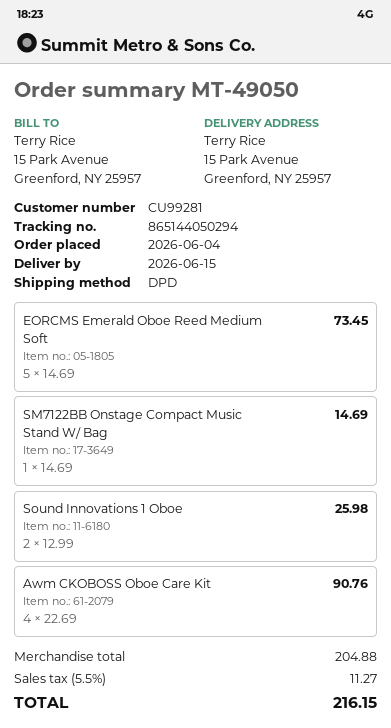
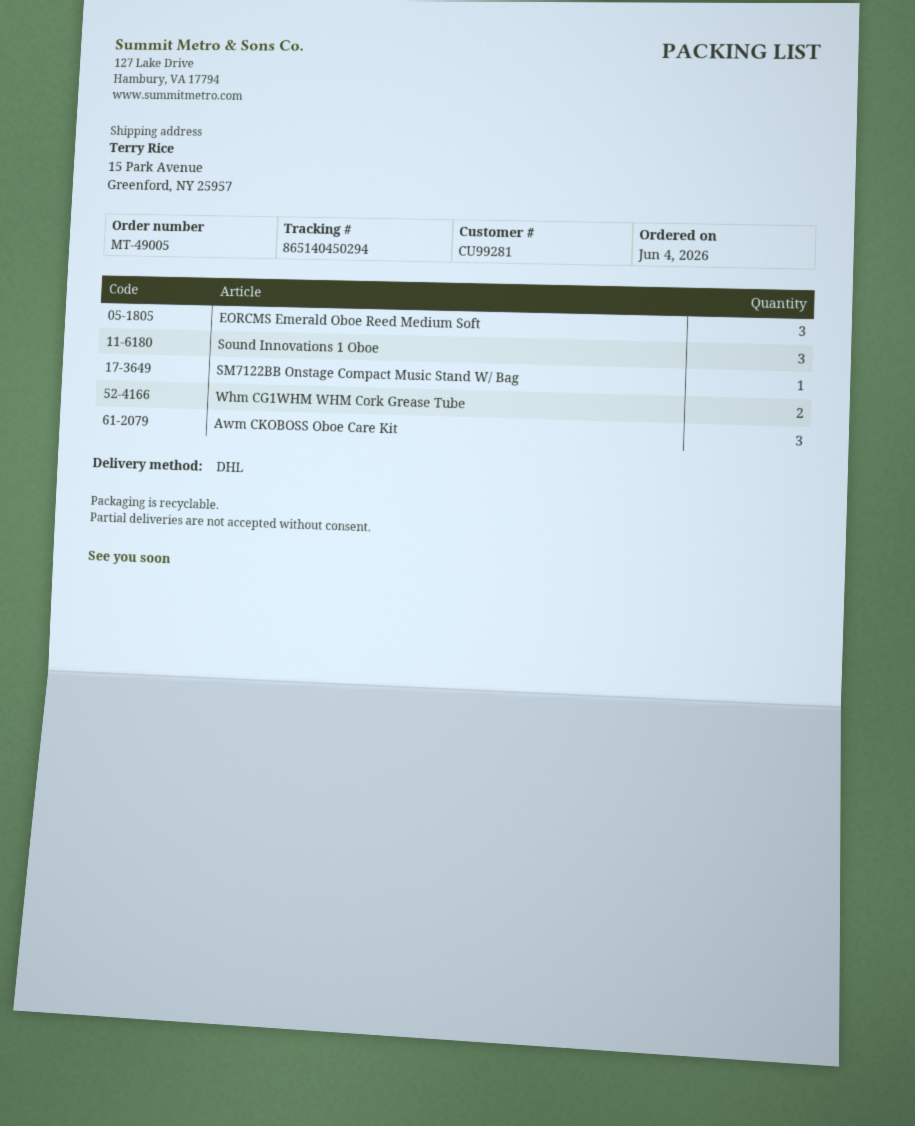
order number: MT-49050 -> MT-49005
shipping method: DPD -> DHL
tracking number: 865144050294 -> 865140450294
EORCMS Emerald Oboe Reed Medium Soft: 5 -> 3
Sound Innovations 1 Oboe: 2 -> 3
Awm CKOBOSS Oboe Care Kit: 4 -> 3
Whm CG1WHM WHM Cork Grease Tube: none -> 2

